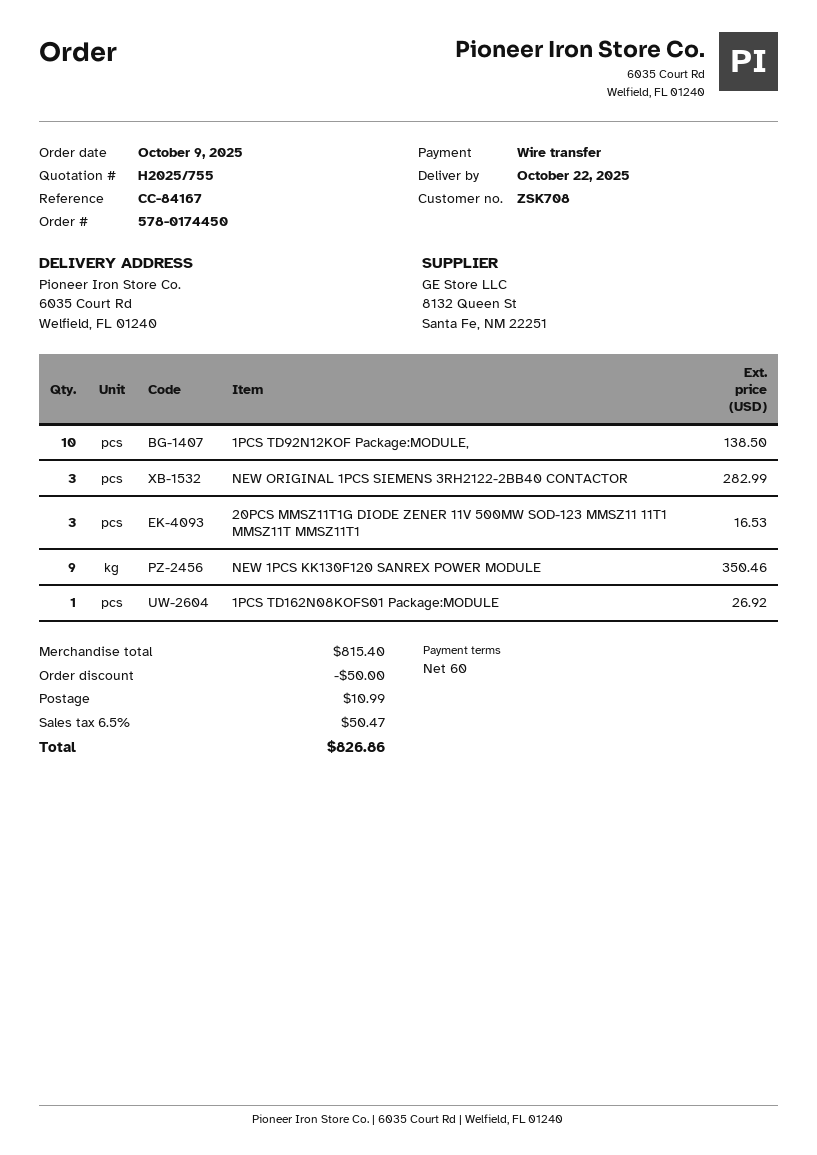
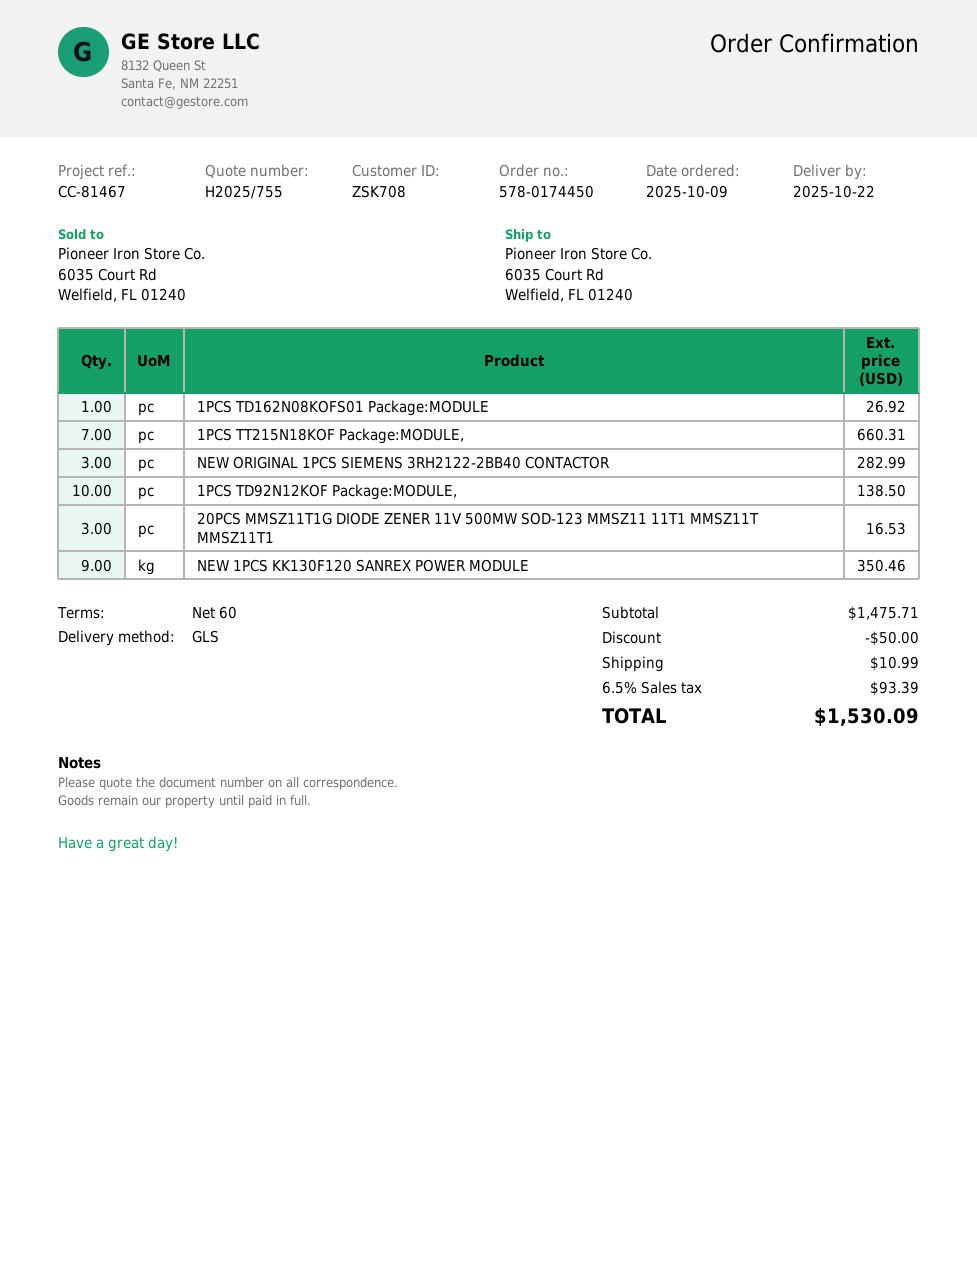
reference: CC-84167 -> CC-81467
1PCS TT215N18KOF Package:MODULE,: none -> 7 for 660.31
subtotal: 815.40 -> 1475.71
tax: 6.5% = 50.47 -> 6.5% = 93.39
total: 826.86 -> 1530.09

